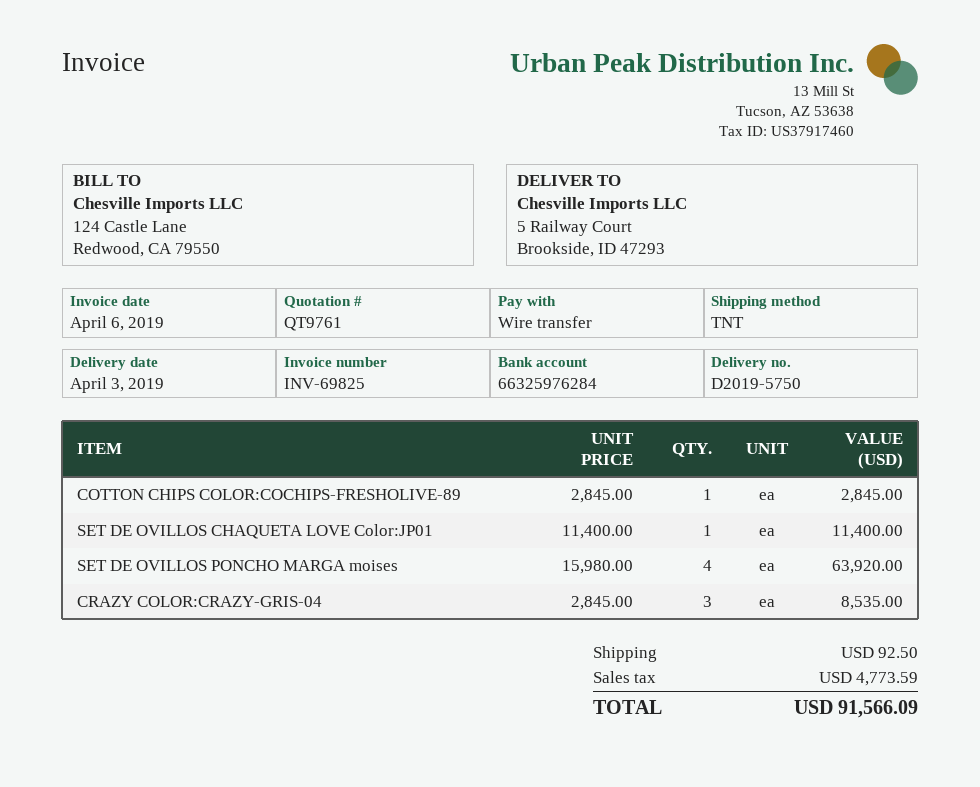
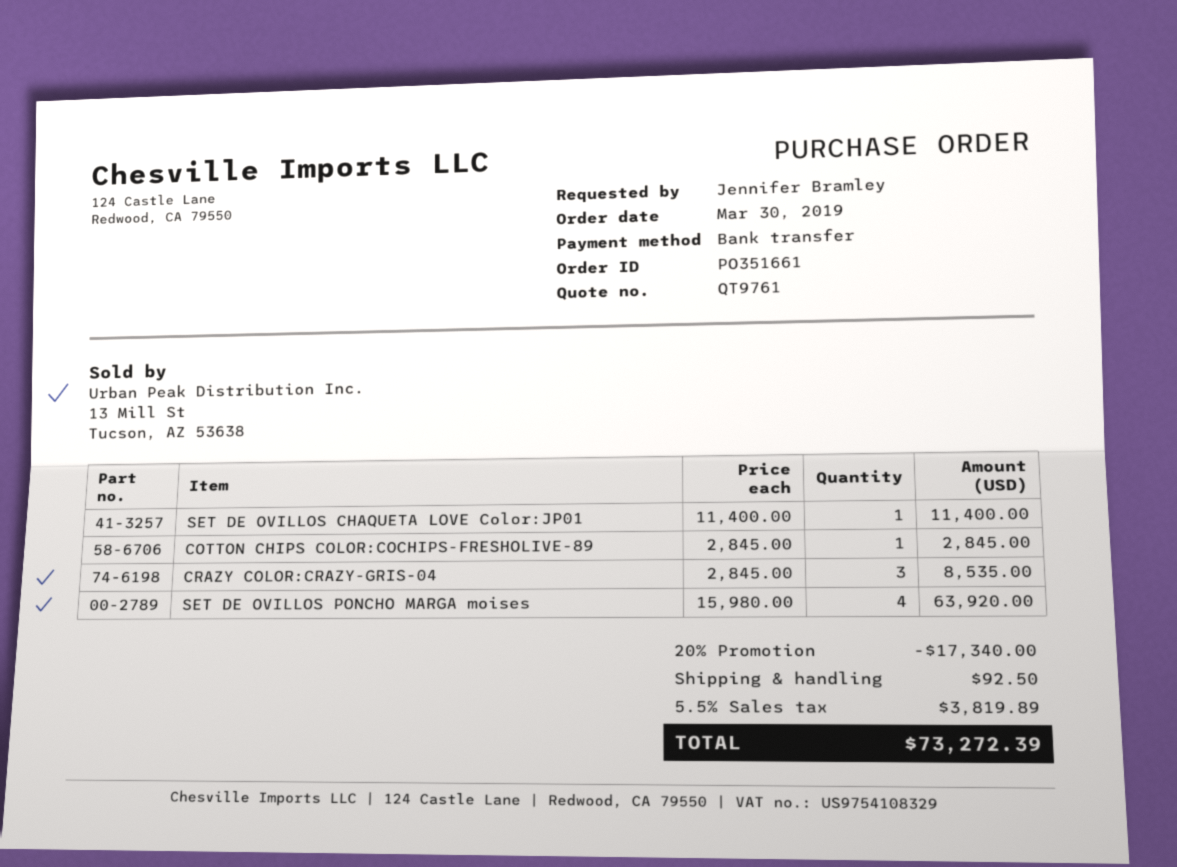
discount: none -> 20% = 17340.00
tax: 4773.59 -> 3819.89
total: 91566.09 -> 73272.39

